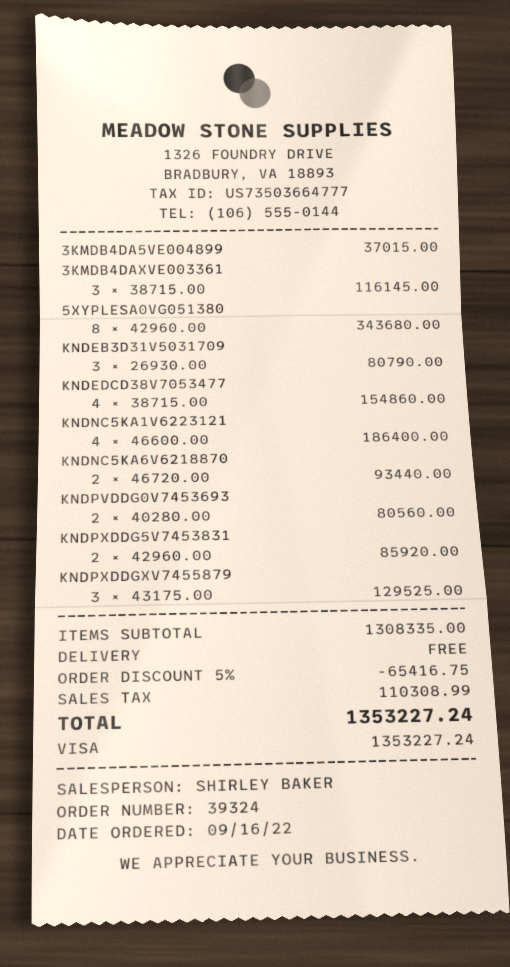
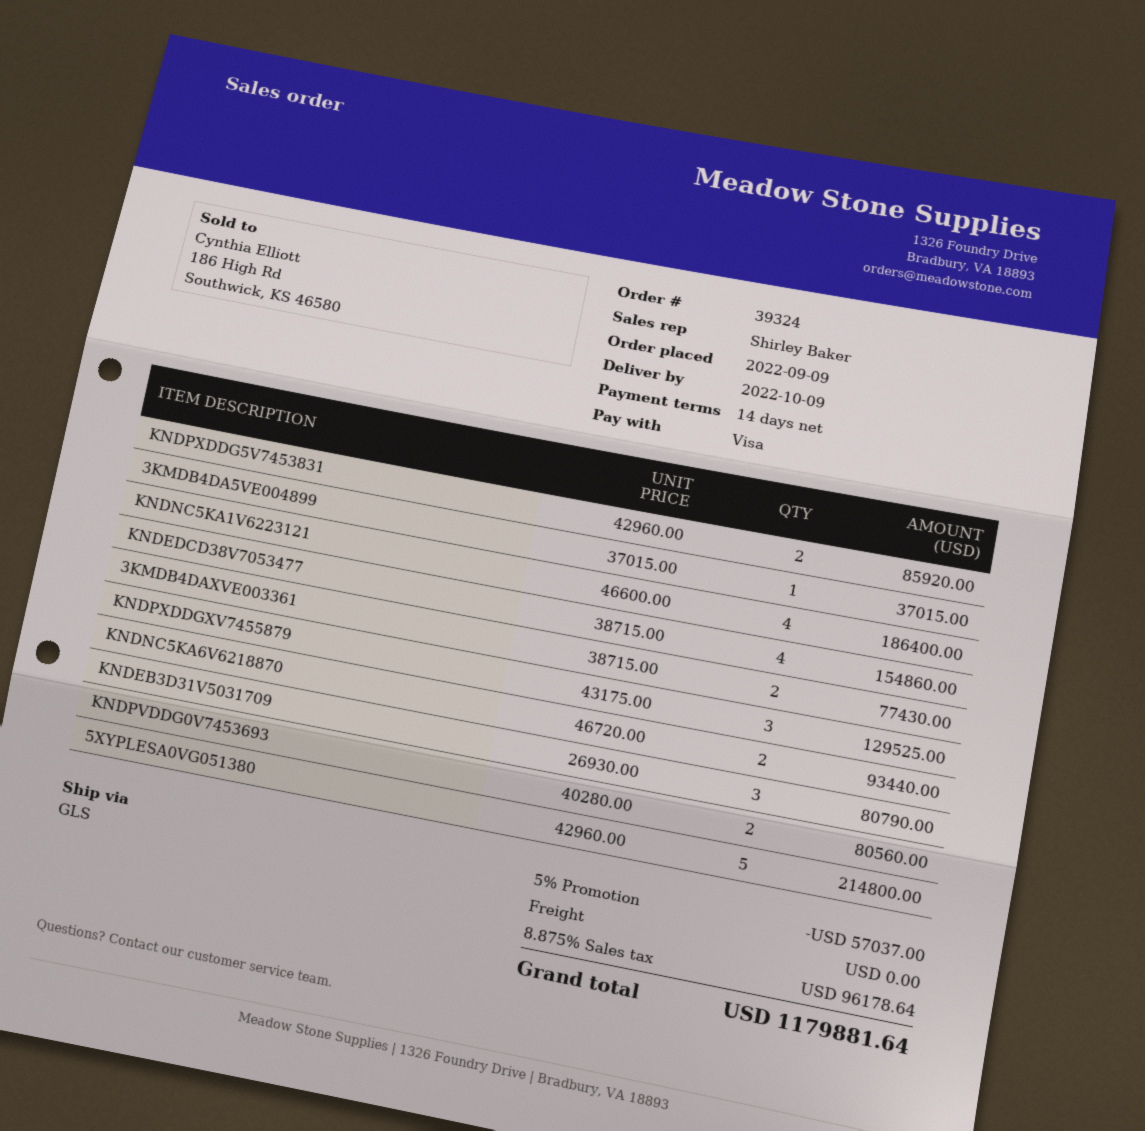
order date: 2022-09-16 -> 2022-09-09
3KMDB4DAXVE003361: 3 x 38715.00 = 116145.00 -> 2 x 38715.00 = 77430.00
5XYPLESA0VG051380: 8 x 42960.00 = 343680.00 -> 5 x 42960.00 = 214800.00
discount: 5% = 65416.75 -> 5% = 57037.00
tax: 110308.99 -> 96178.64
total: 1353227.24 -> 1179881.64

